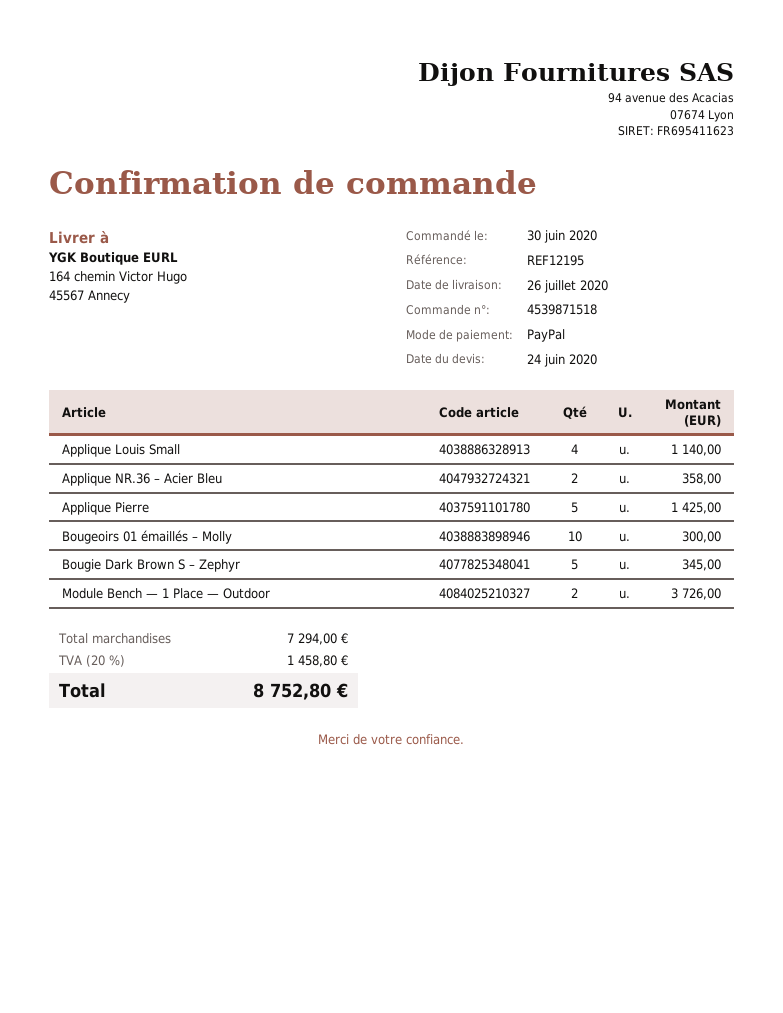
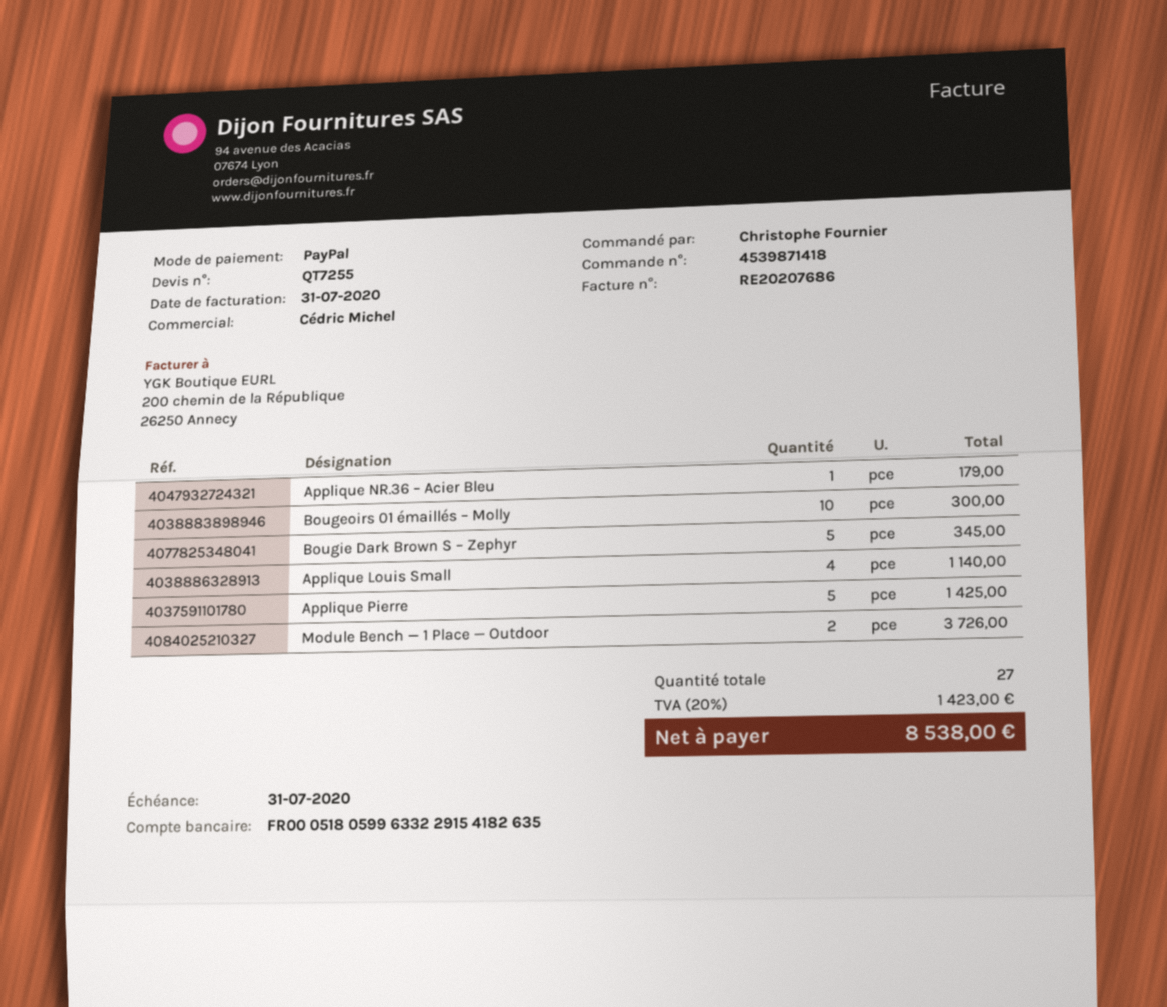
order number: 4539871518 -> 4539871418
Applique NR.36 – Acier Bleu: 2 for 358.00 -> 1 for 179.00
tax: 20% = 1458.80 -> 20% = 1423.00
total: 8752.80 -> 8538.00

